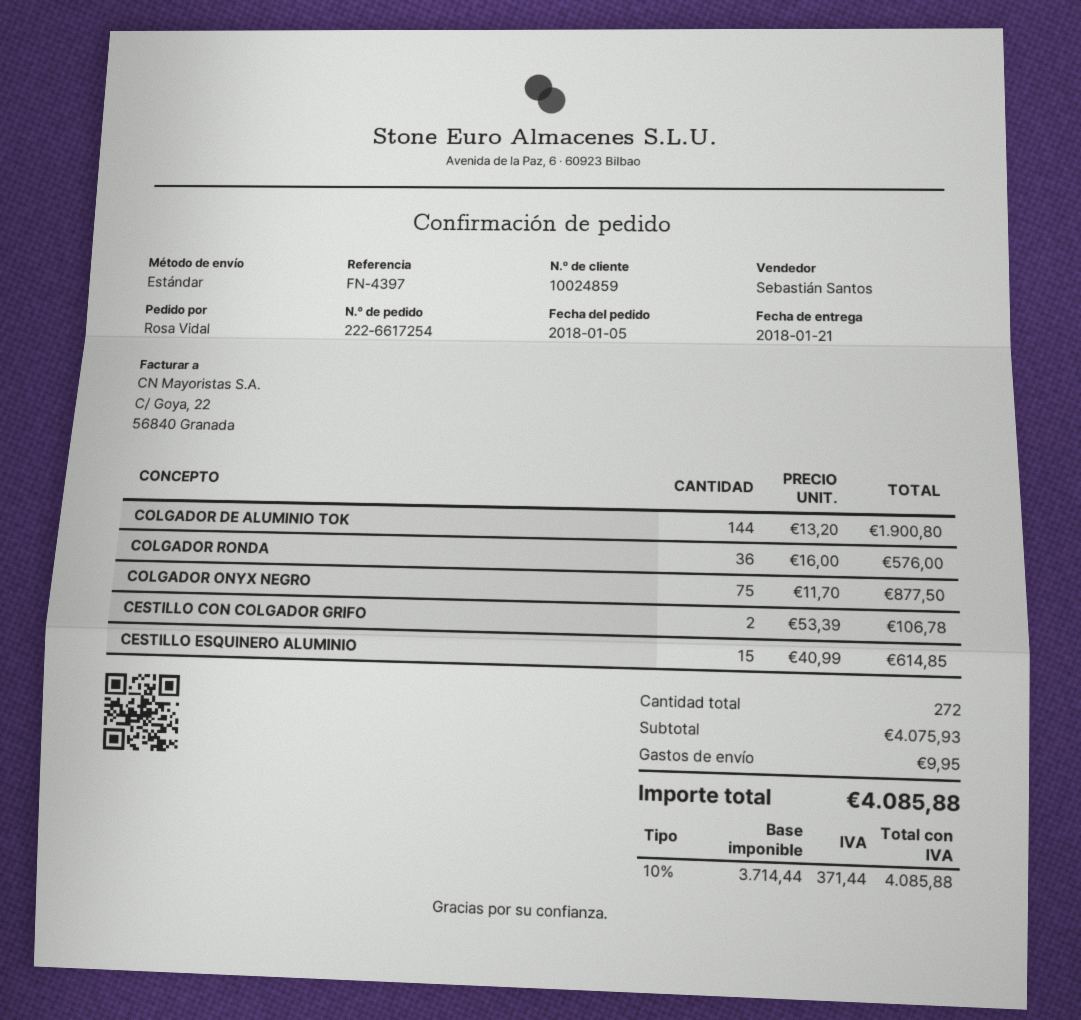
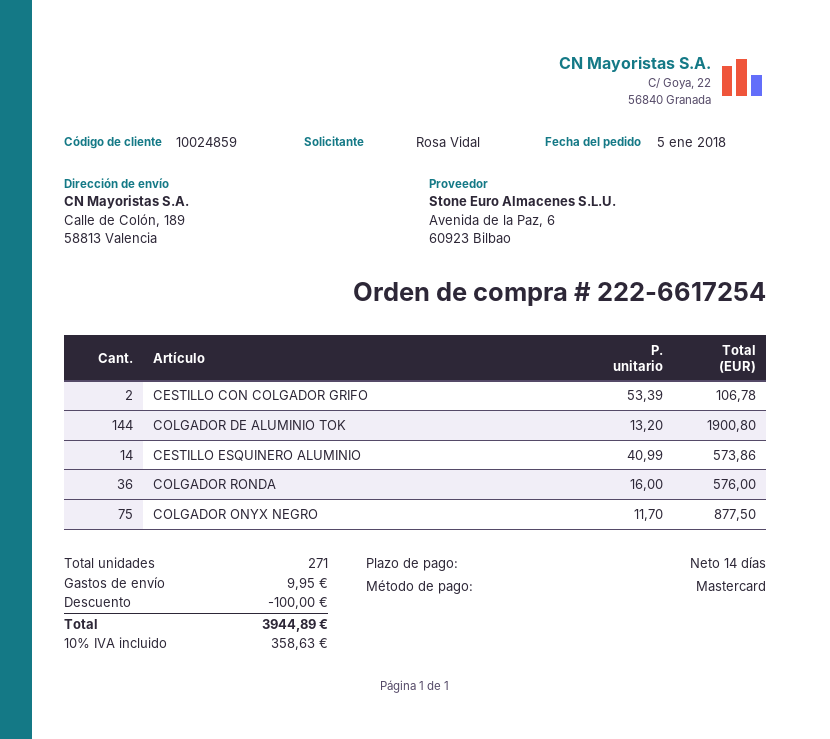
CESTILLO ESQUINERO ALUMINIO: 15 x 40.99 = 614.85 -> 14 x 40.99 = 573.86
total quantity: 272 -> 271
discount: none -> 100.00
tax: 10% = 371.44 -> 10% = 358.63
total: 4085.88 -> 3944.89

